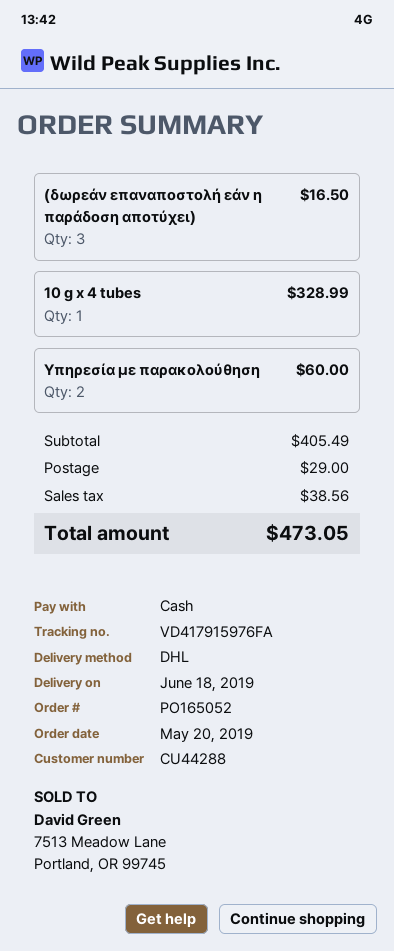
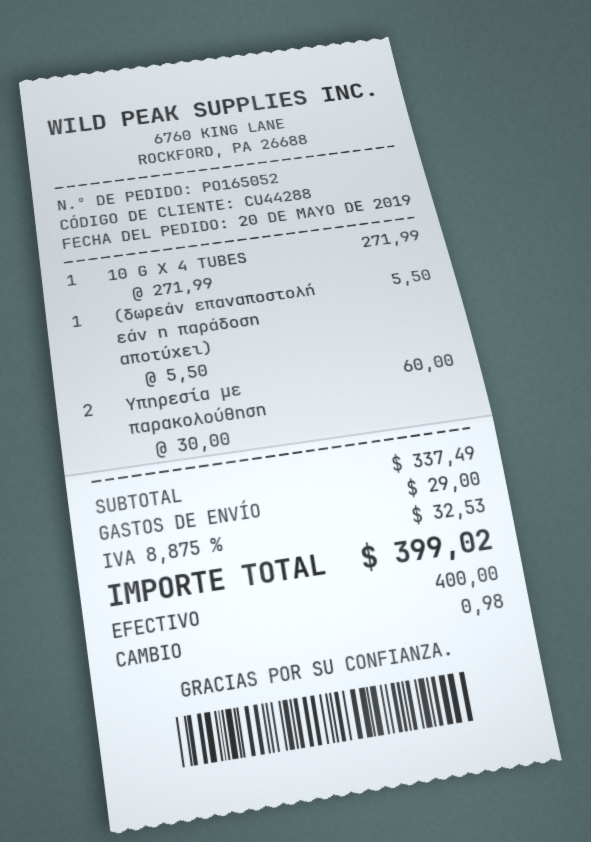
(δωρεάν επαναποστολή εάν η παράδοση αποτύχει): 3 for 16.50 -> 1 for 5.50
10 g x 4 tubes: 1 for 328.99 -> 1 for 271.99
subtotal: 405.49 -> 337.49
tax: 38.56 -> 32.53
total: 473.05 -> 399.02

